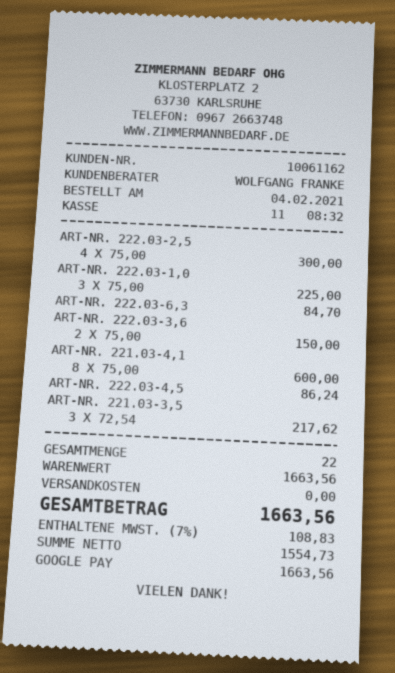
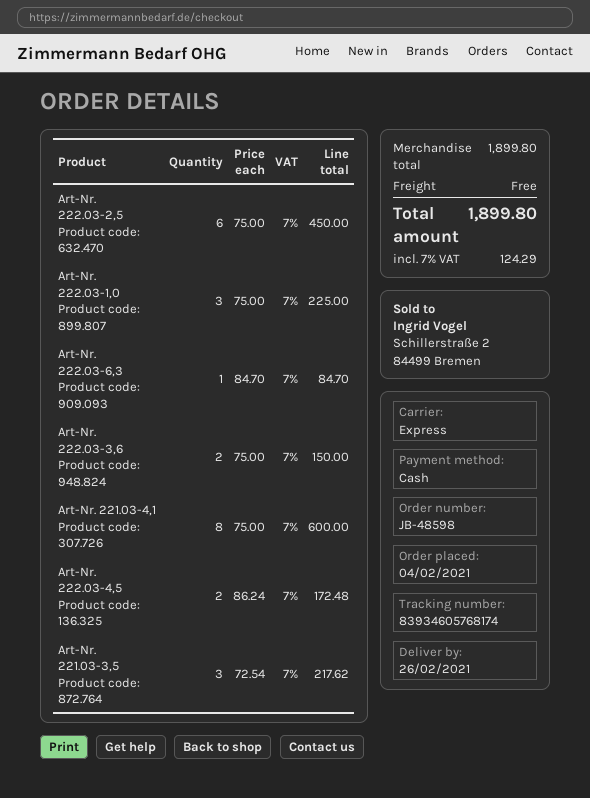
payment method: Google Pay -> cash
ART-NR. 222.03-2,5: 4 x 75.00 = 300.00 -> 6 x 75.00 = 450.00
ART-NR. 222.03-4,5: 1 x 86.24 = 86.24 -> 2 x 86.24 = 172.48
subtotal: 1663.56 -> 1899.80
tax: 7% = 108.83 -> 7% = 124.29
total: 1663.56 -> 1899.80

